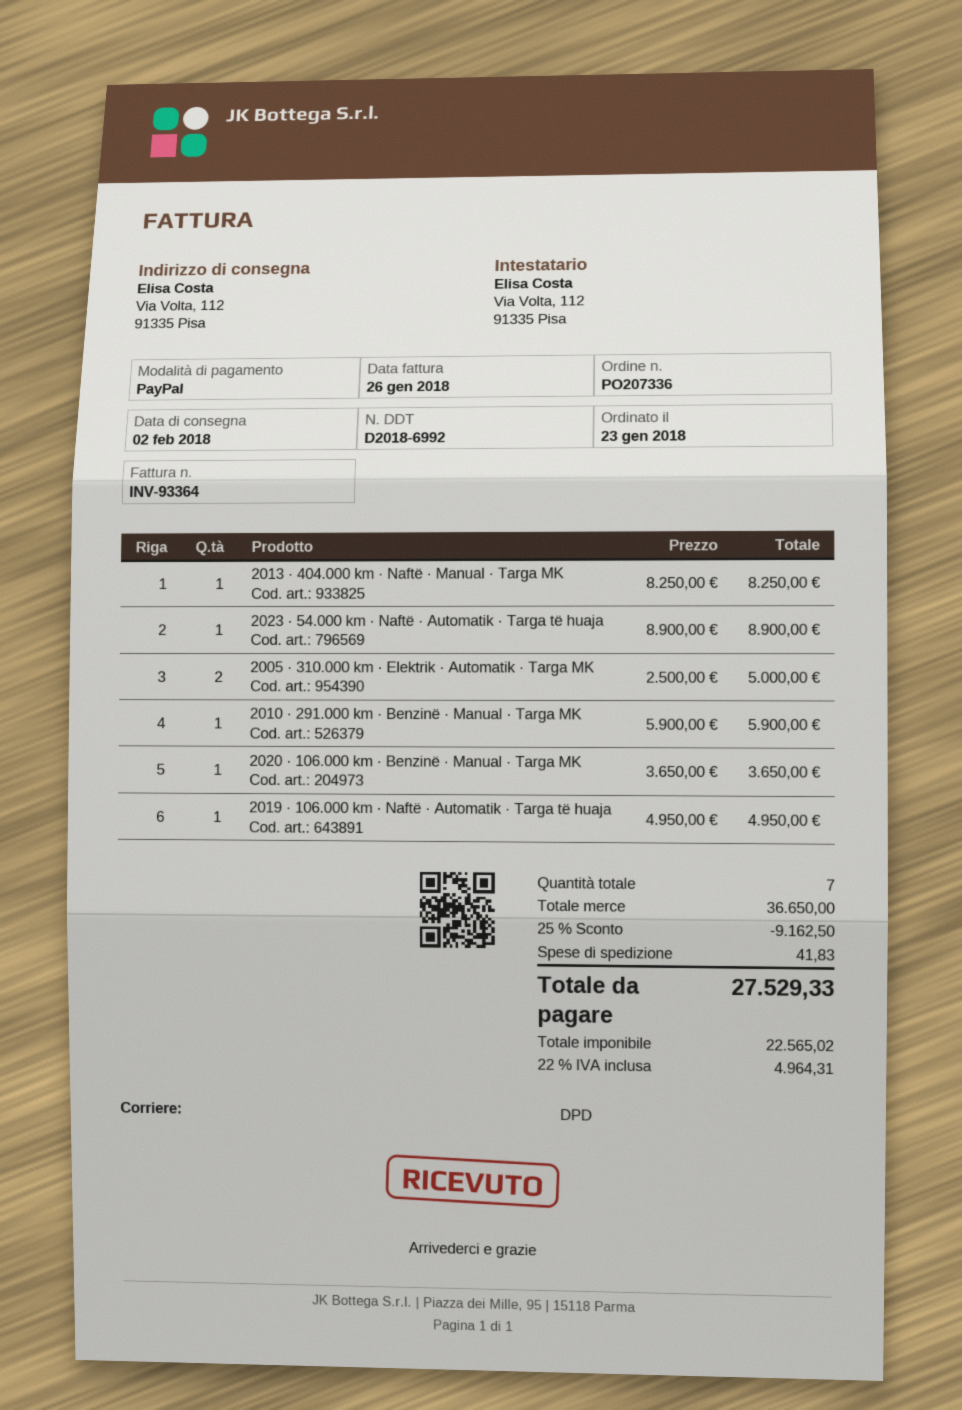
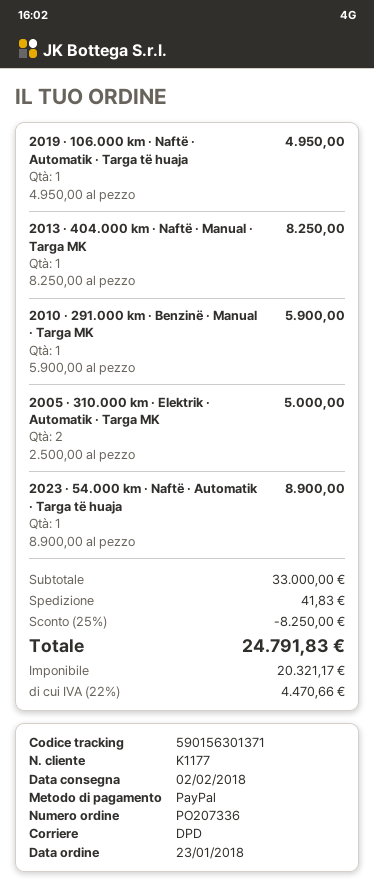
2020 · 106.000 km · Benzinë · Manual · Targa MK: 1 x 3650.00 = 3650.00 -> none
subtotal: 36650.00 -> 33000.00
discount: 25% = 9162.50 -> 25% = 8250.00
net: 22565.02 -> 20321.17
tax: 22% = 4964.31 -> 22% = 4470.66
total: 27529.33 -> 24791.83

